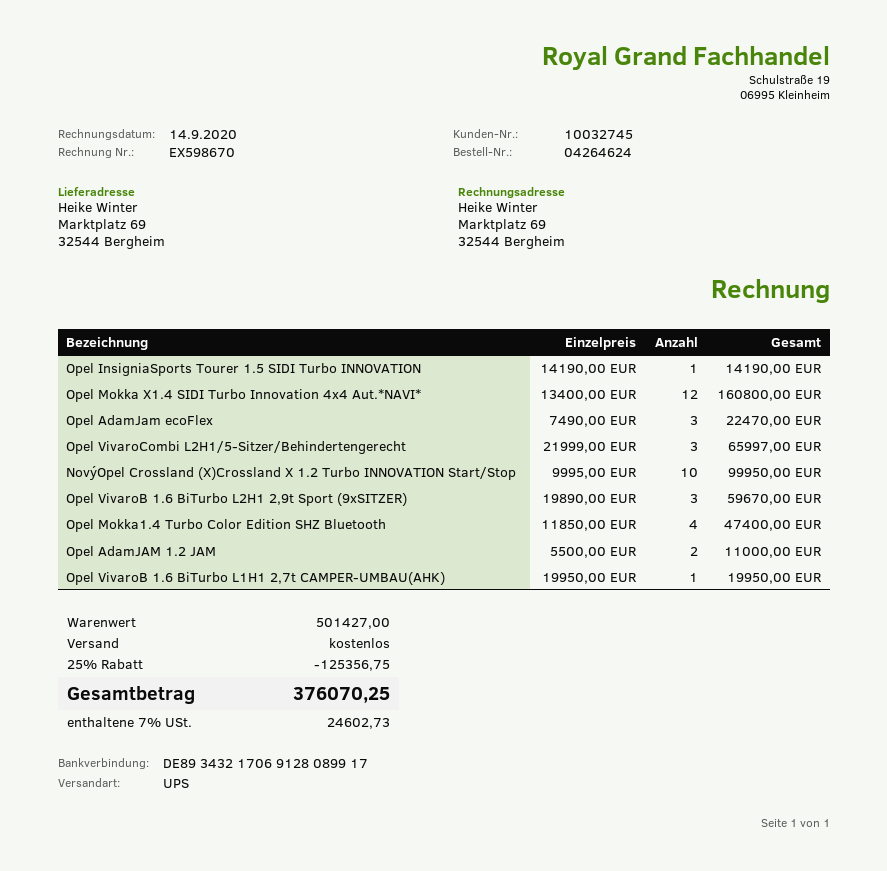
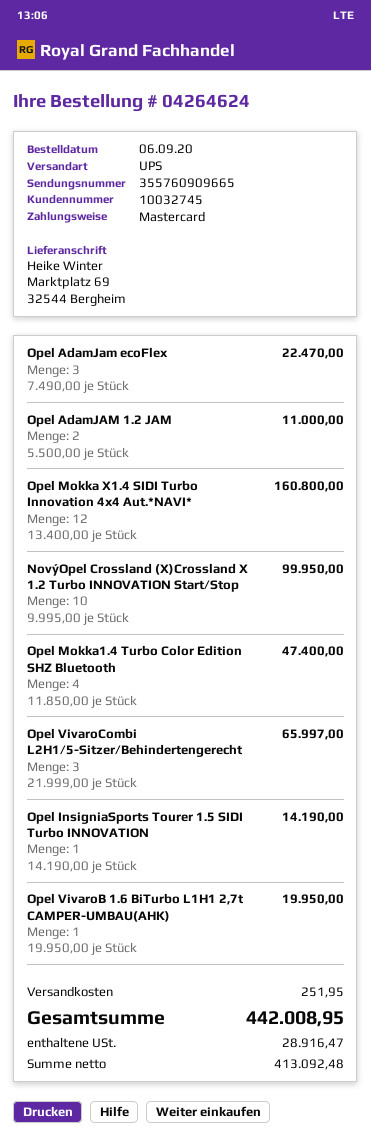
Opel VivaroB 1.6 BiTurbo L2H1 2,9t Sport (9xSITZER): 3 x 19890.00 = 59670.00 -> none
discount: 25% = 125356.75 -> none
shipping: 0.00 -> 251.95
tax: 24602.73 -> 28916.47
total: 376070.25 -> 442008.95

